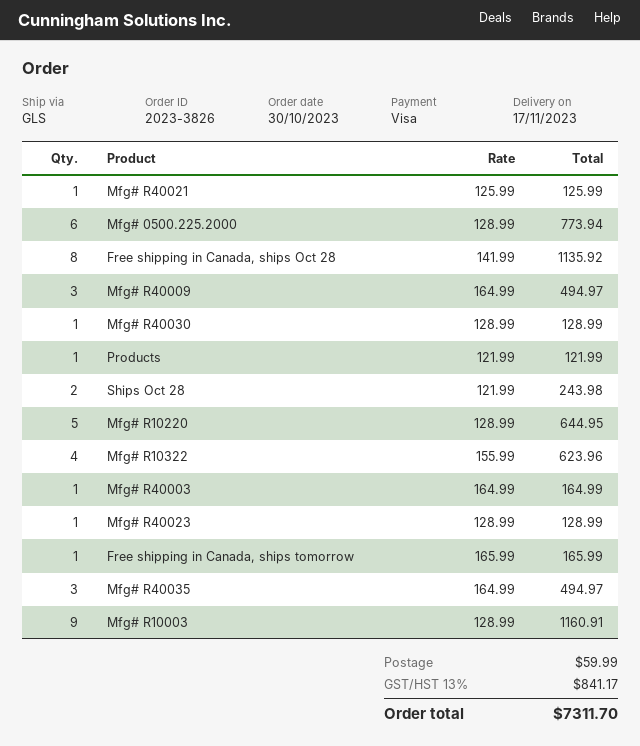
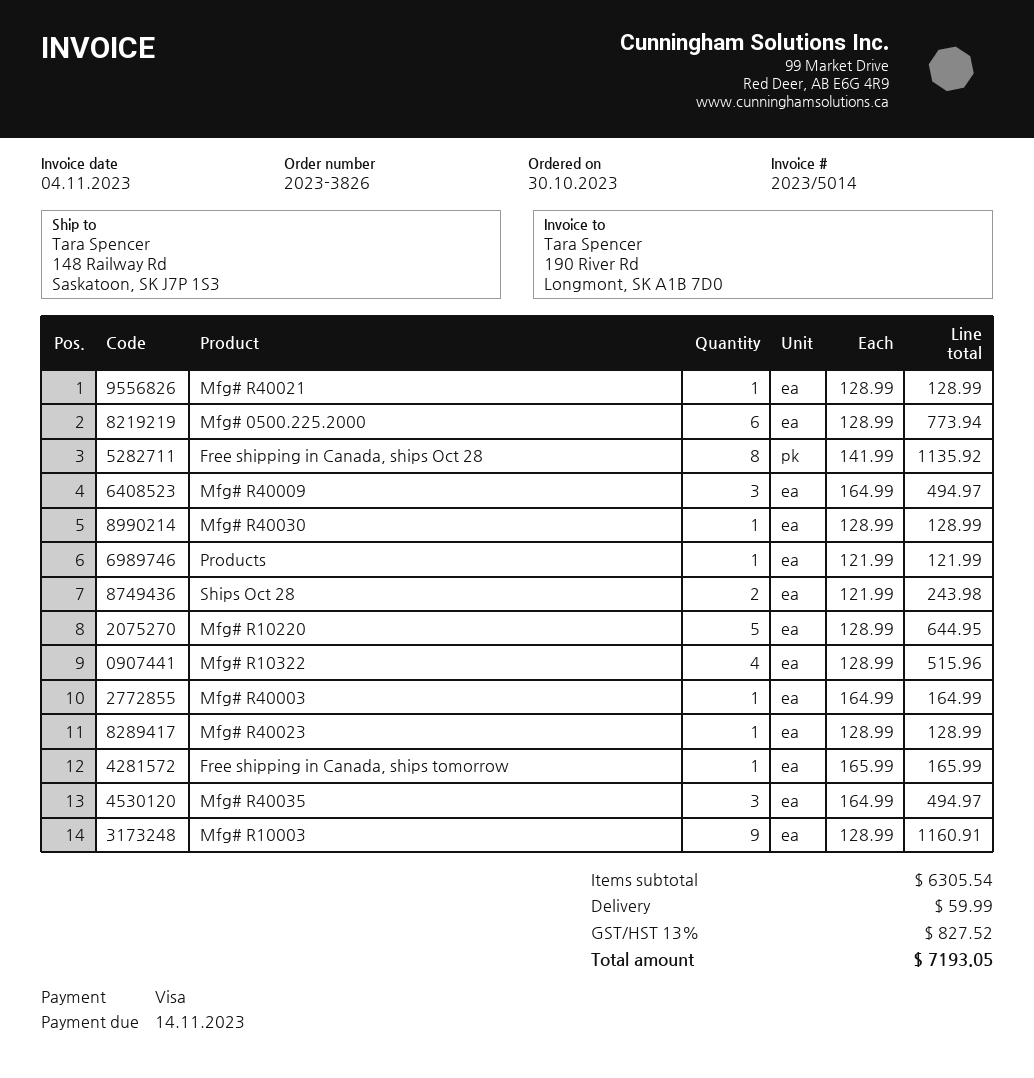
Mfg# R40021: 1 x 125.99 = 125.99 -> 1 x 128.99 = 128.99
Mfg# R10322: 4 x 155.99 = 623.96 -> 4 x 128.99 = 515.96
tax: 13% = 841.17 -> 13% = 827.52
total: 7311.70 -> 7193.05

